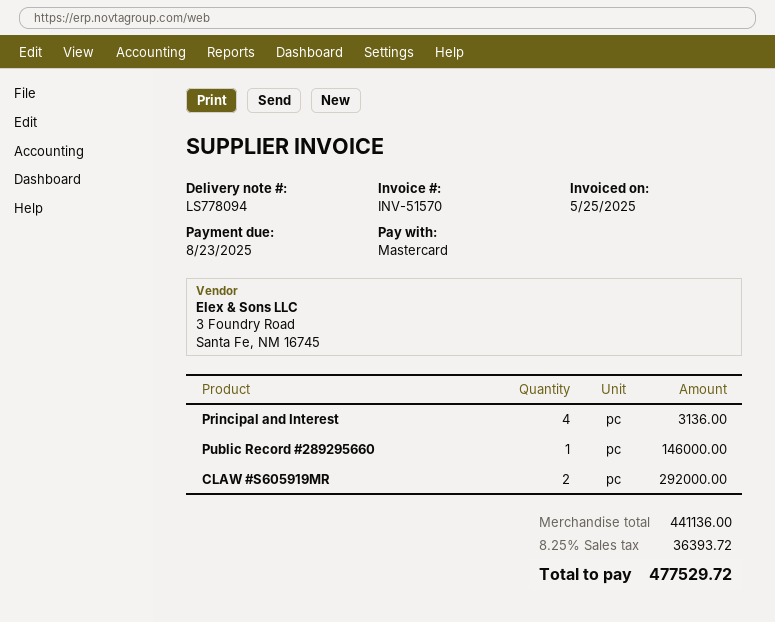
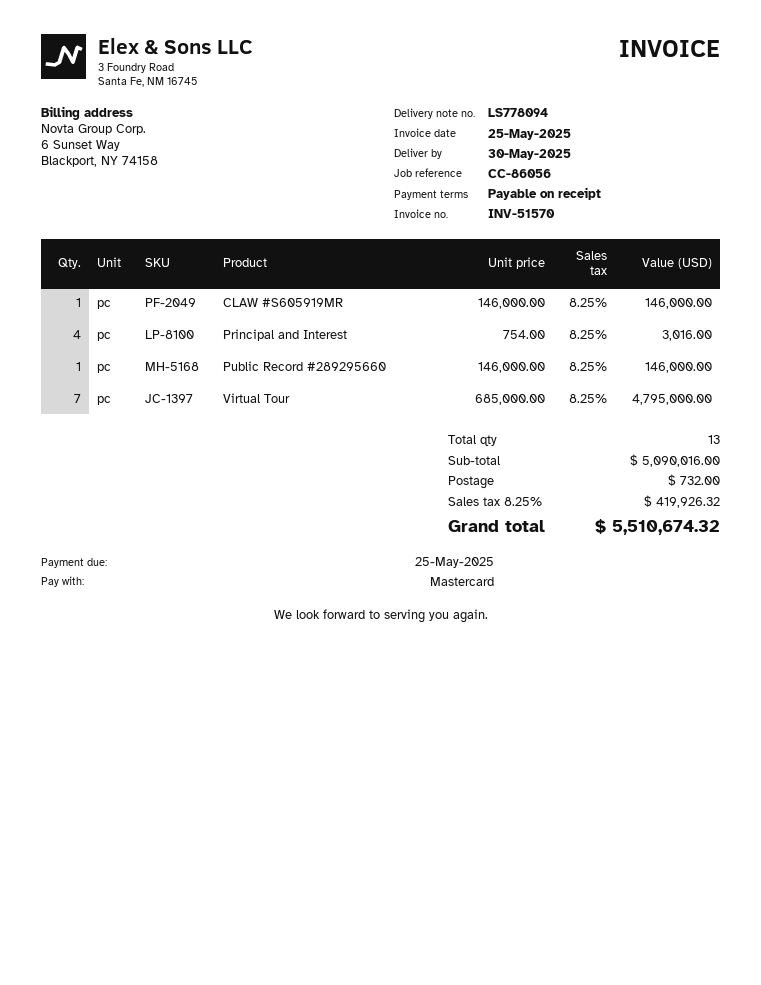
due date: 2025-08-23 -> 2025-05-25
Principal and Interest: 4 for 3136.00 -> 4 for 3016.00
CLAW #S605919MR: 2 for 292000.00 -> 1 for 146000.00
Virtual Tour: none -> 7 for 4795000.00
subtotal: 441136.00 -> 5090016.00
shipping: none -> 732.00
tax: 8.25% = 36393.72 -> 8.25% = 419926.32
total: 477529.72 -> 5510674.32

